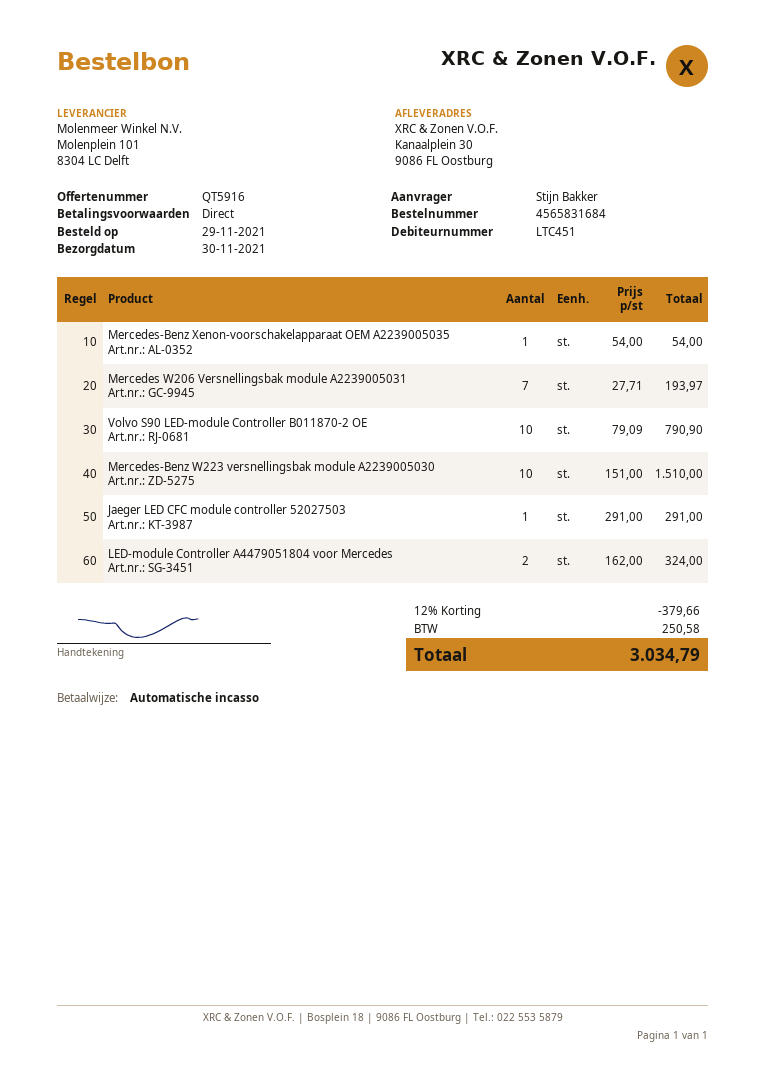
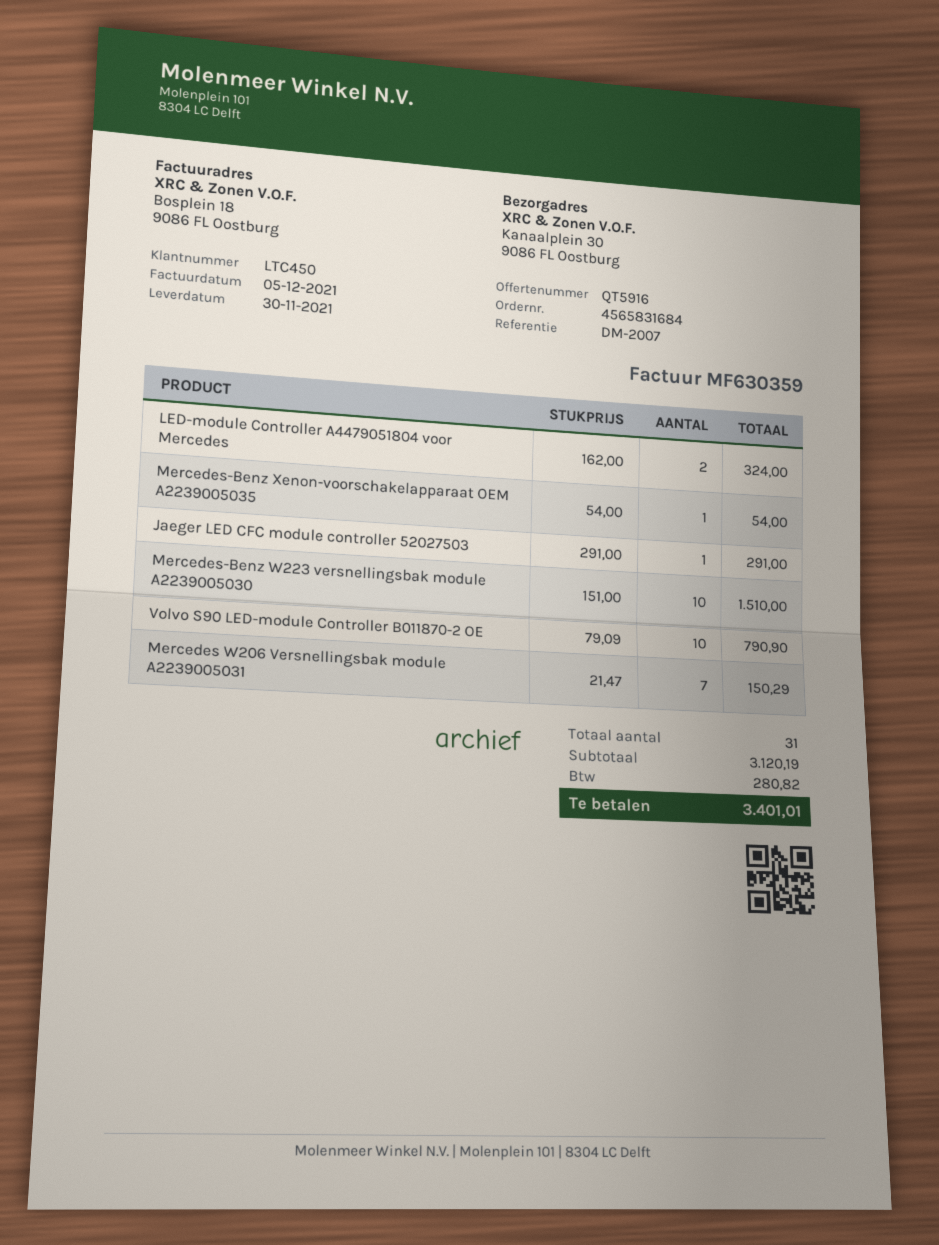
customer number: LTC451 -> LTC450
Mercedes W206 Versnellingsbak module A2239005031: 7 x 27.71 = 193.97 -> 7 x 21.47 = 150.29
discount: 12% = 379.66 -> none
tax: 250.58 -> 280.82
total: 3034.79 -> 3401.01

